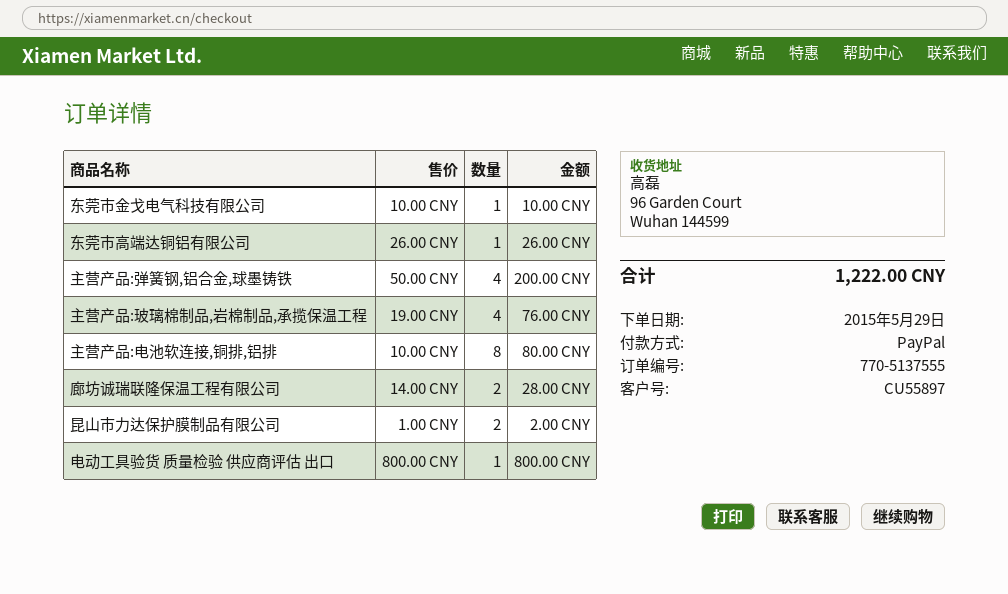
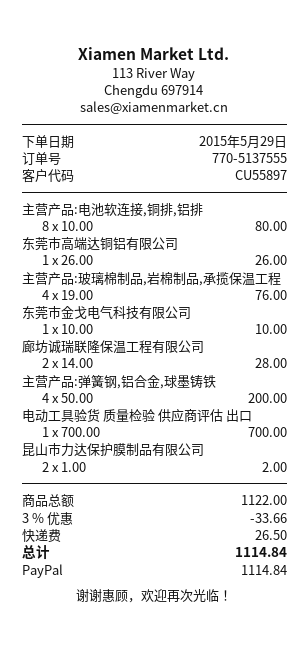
电动工具验货 质量检验 供应商评估 出口: 1 x 800.00 = 800.00 -> 1 x 700.00 = 700.00
discount: none -> 3% = 33.66
shipping: none -> 26.50
total: 1222.00 -> 1114.84

